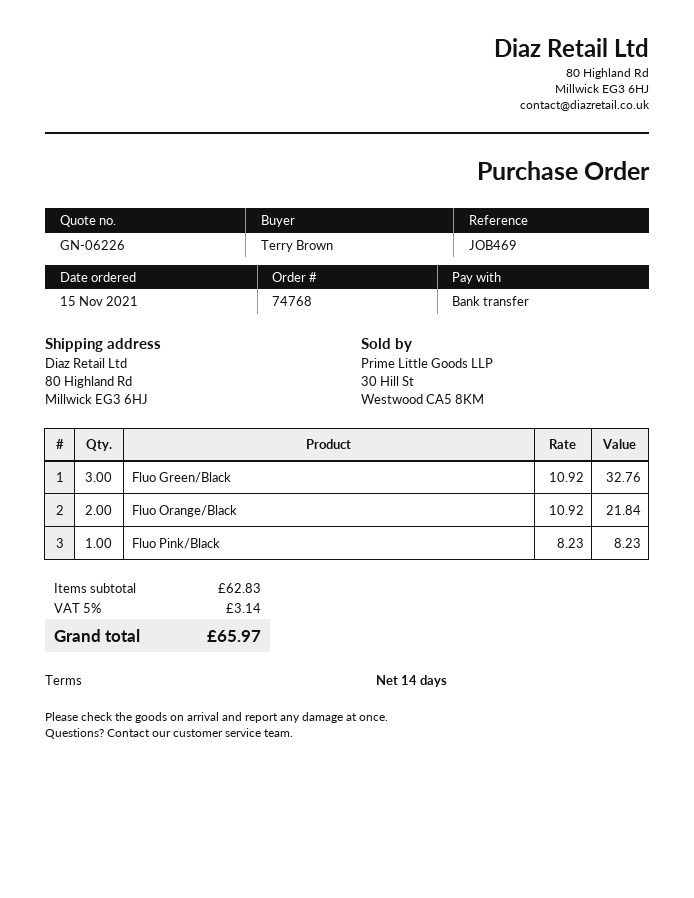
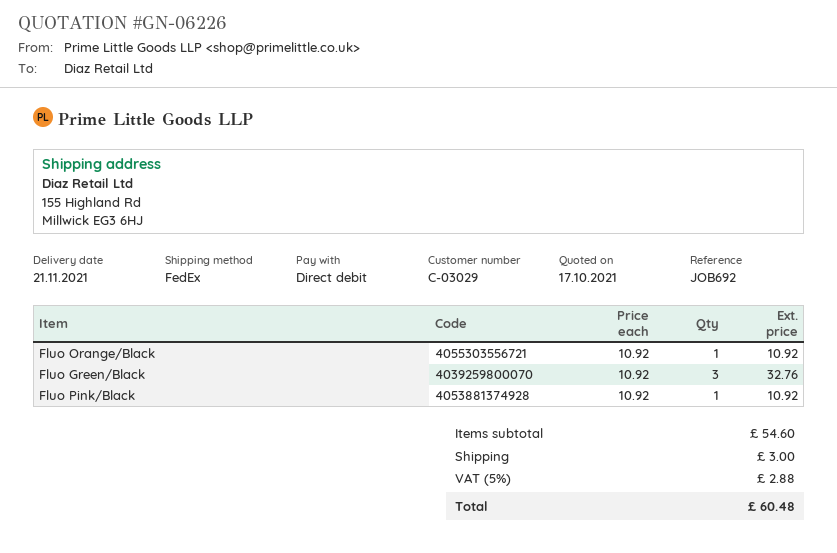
reference: JOB469 -> JOB692
payment method: bank transfer -> direct debit
ship to: 80 Highland Rd, Millwick EG3 6HJ -> 155 Highland Rd, Millwick EG3 6HJ
Fluo Orange/Black: 2 x 10.92 = 21.84 -> 1 x 10.92 = 10.92
Fluo Pink/Black: 1 x 8.23 = 8.23 -> 1 x 10.92 = 10.92
subtotal: 62.83 -> 54.60
shipping: none -> 3.00
tax: 5% = 3.14 -> 5% = 2.88
total: 65.97 -> 60.48

